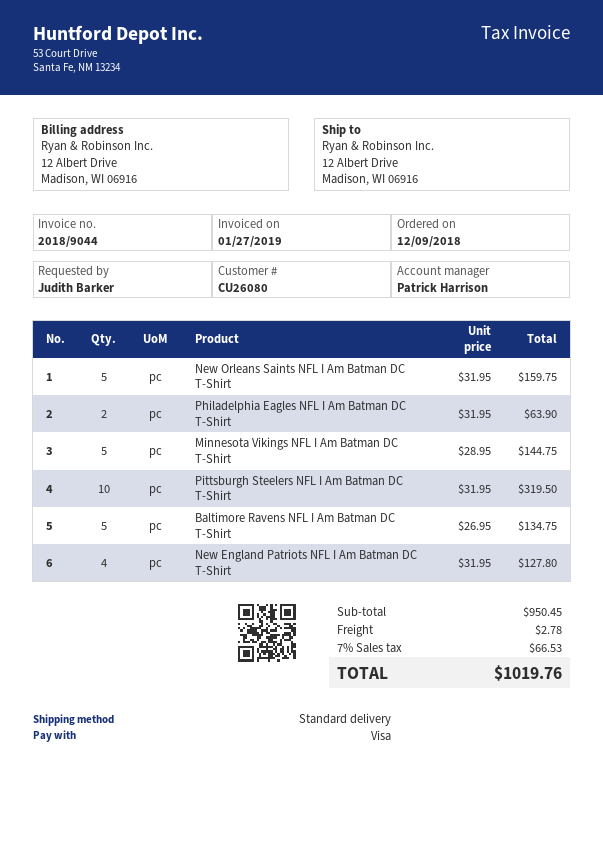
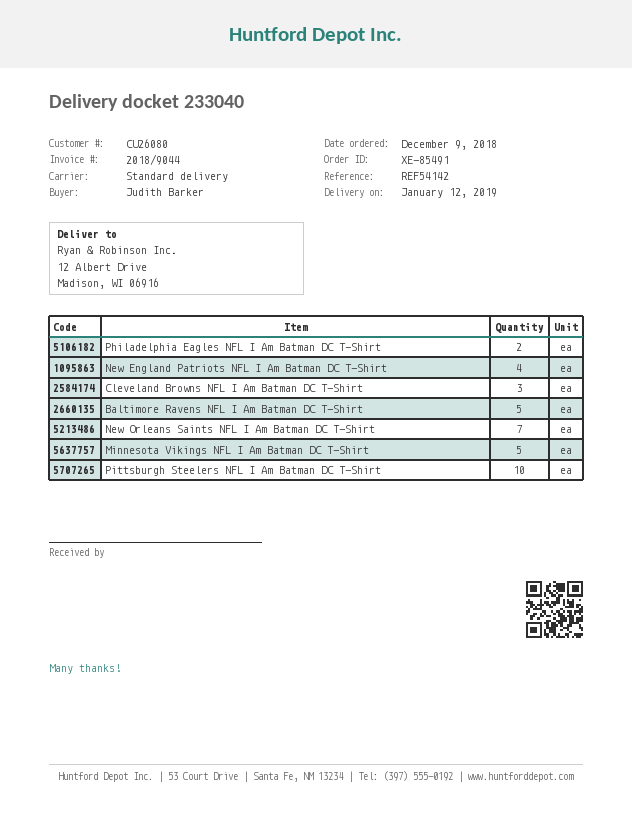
New Orleans Saints NFL I Am Batman DC T-Shirt: 5 -> 7
Cleveland Browns NFL I Am Batman DC T-Shirt: none -> 3

